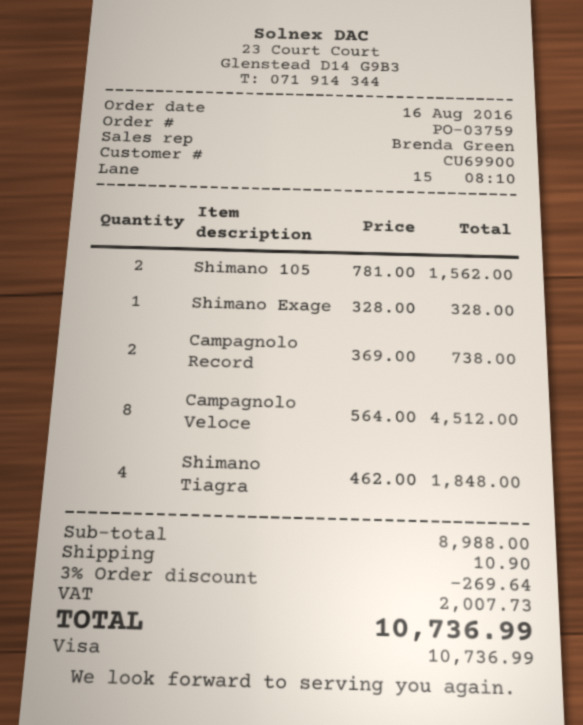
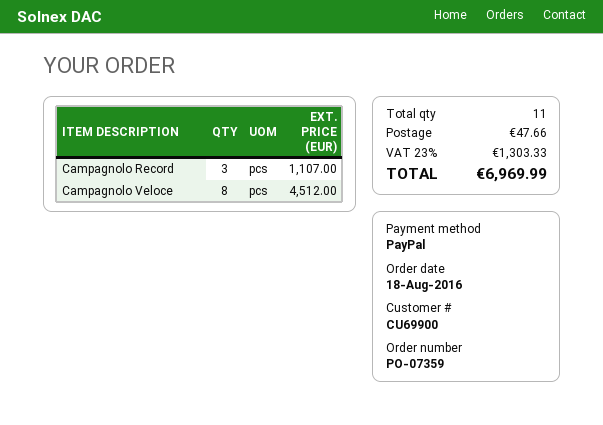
order number: PO-03759 -> PO-07359
order date: 2016-08-16 -> 2016-08-18
payment method: Visa -> PayPal
Shimano 105: 2 for 1562.00 -> none
Shimano Exage: 1 for 328.00 -> none
Campagnolo Record: 2 for 738.00 -> 3 for 1107.00
Shimano Tiagra: 4 for 1848.00 -> none
discount: 3% = 269.64 -> none
shipping: 10.90 -> 47.66
tax: 2007.73 -> 1303.33
total: 10736.99 -> 6969.99

